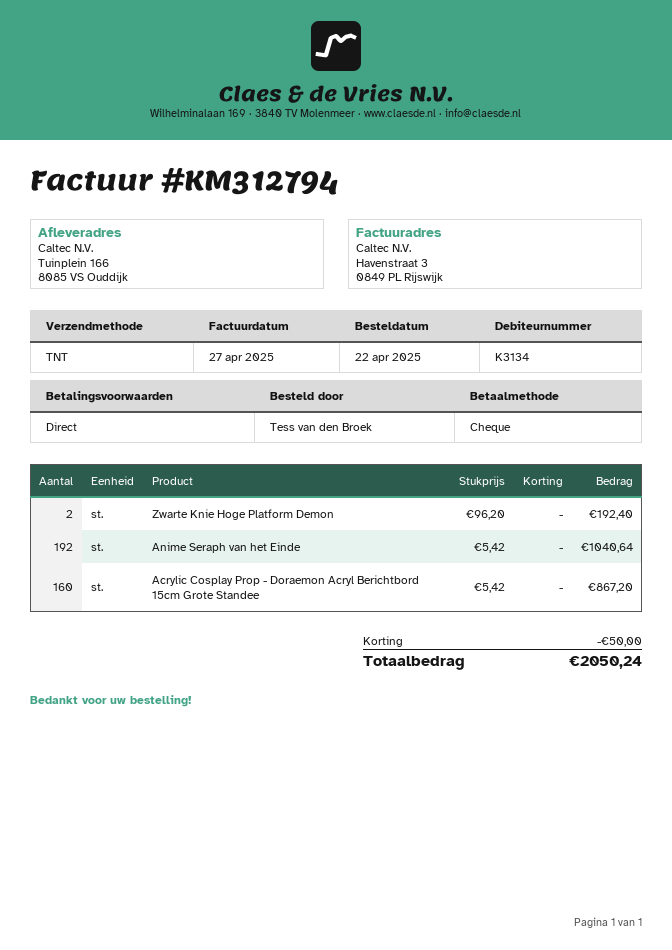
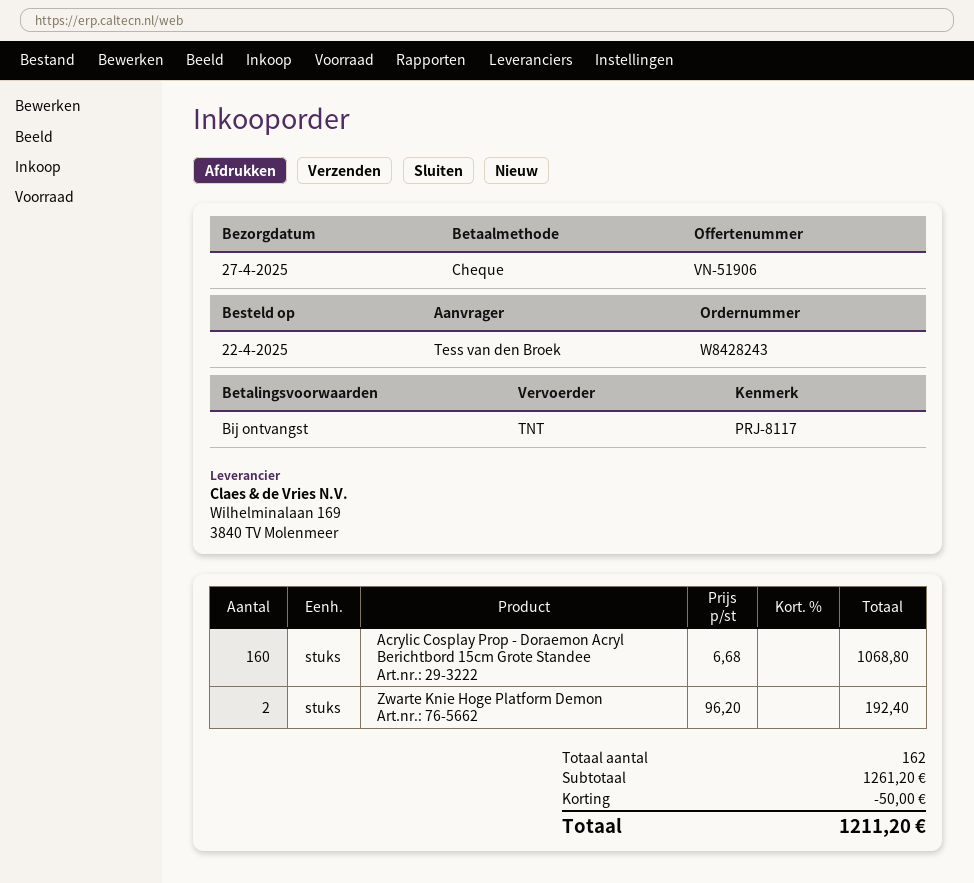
Anime Seraph van het Einde: 192 x 5.42 = 1040.64 -> none
Acrylic Cosplay Prop - Doraemon Acryl Berichtbord 15cm Grote Standee: 160 x 5.42 = 867.20 -> 160 x 6.68 = 1068.80
total: 2050.24 -> 1211.20

